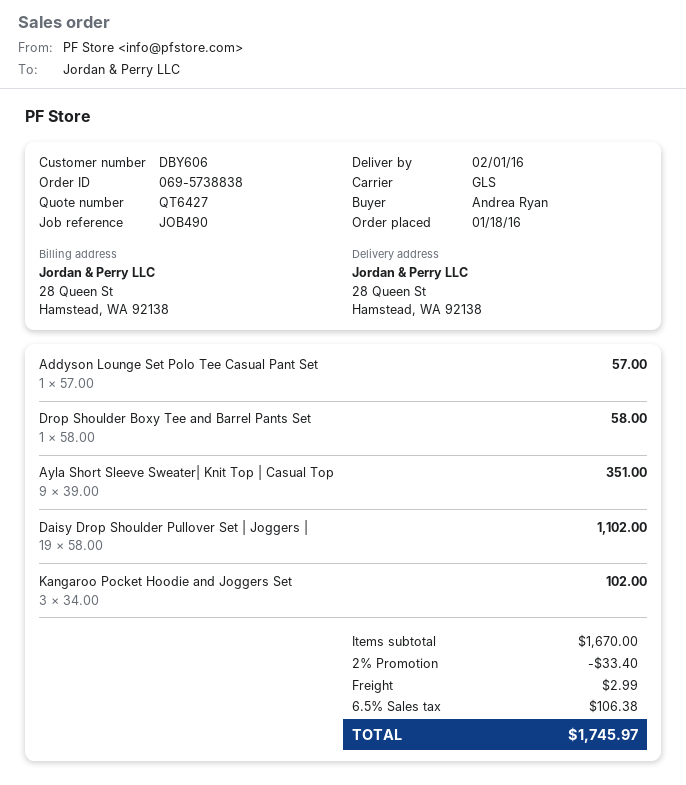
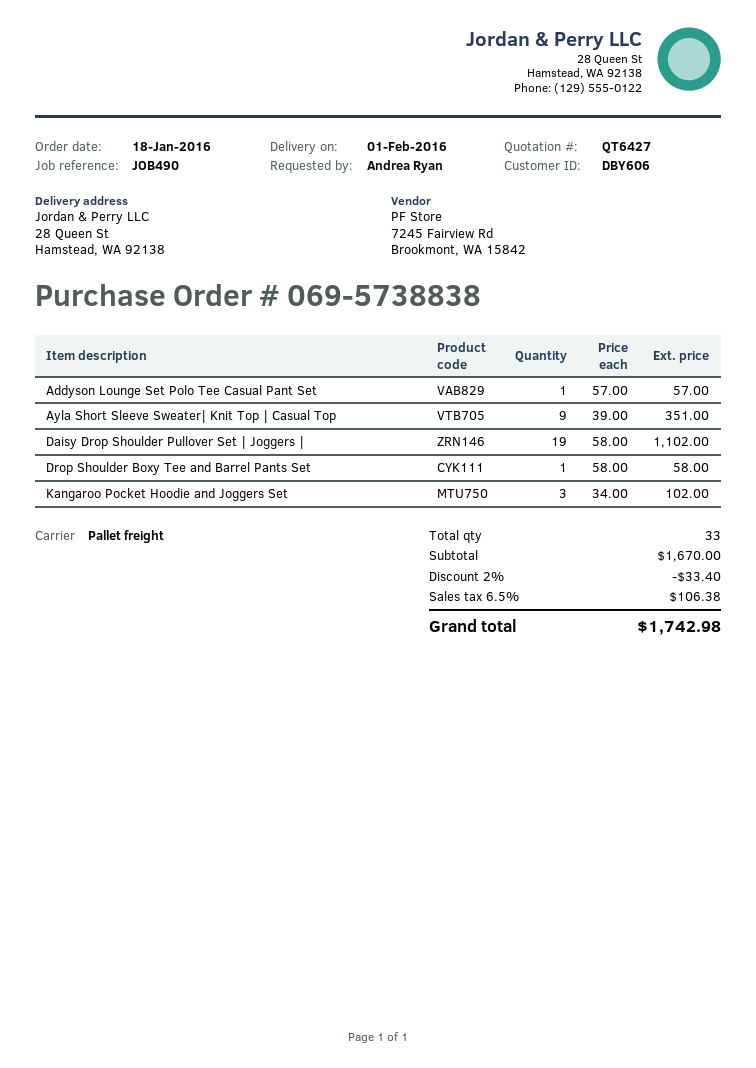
shipping method: GLS -> pallet freight
shipping: 2.99 -> none
total: 1745.97 -> 1742.98

